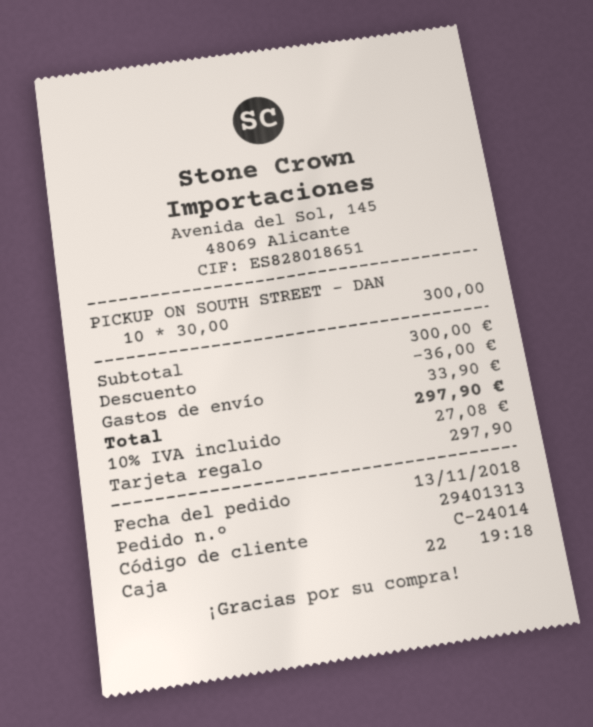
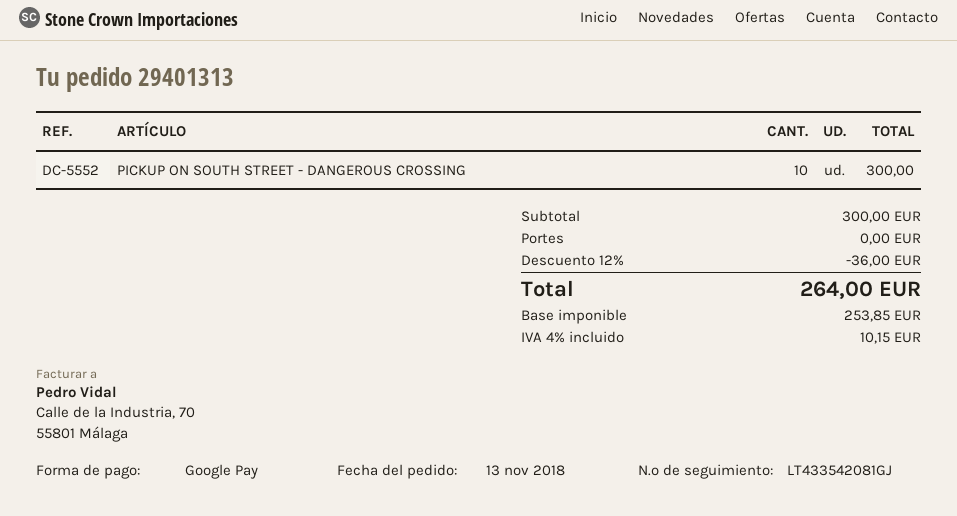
payment method: gift card -> Google Pay
shipping: 33.90 -> 0.00
tax: 10% = 27.08 -> 4% = 10.15
total: 297.90 -> 264.00

